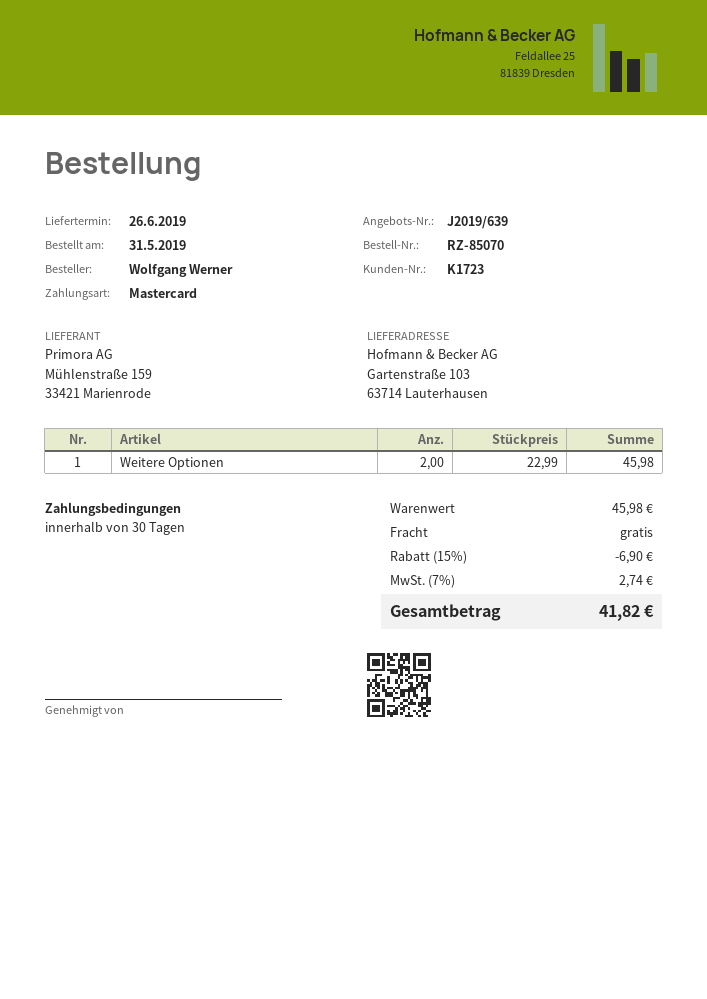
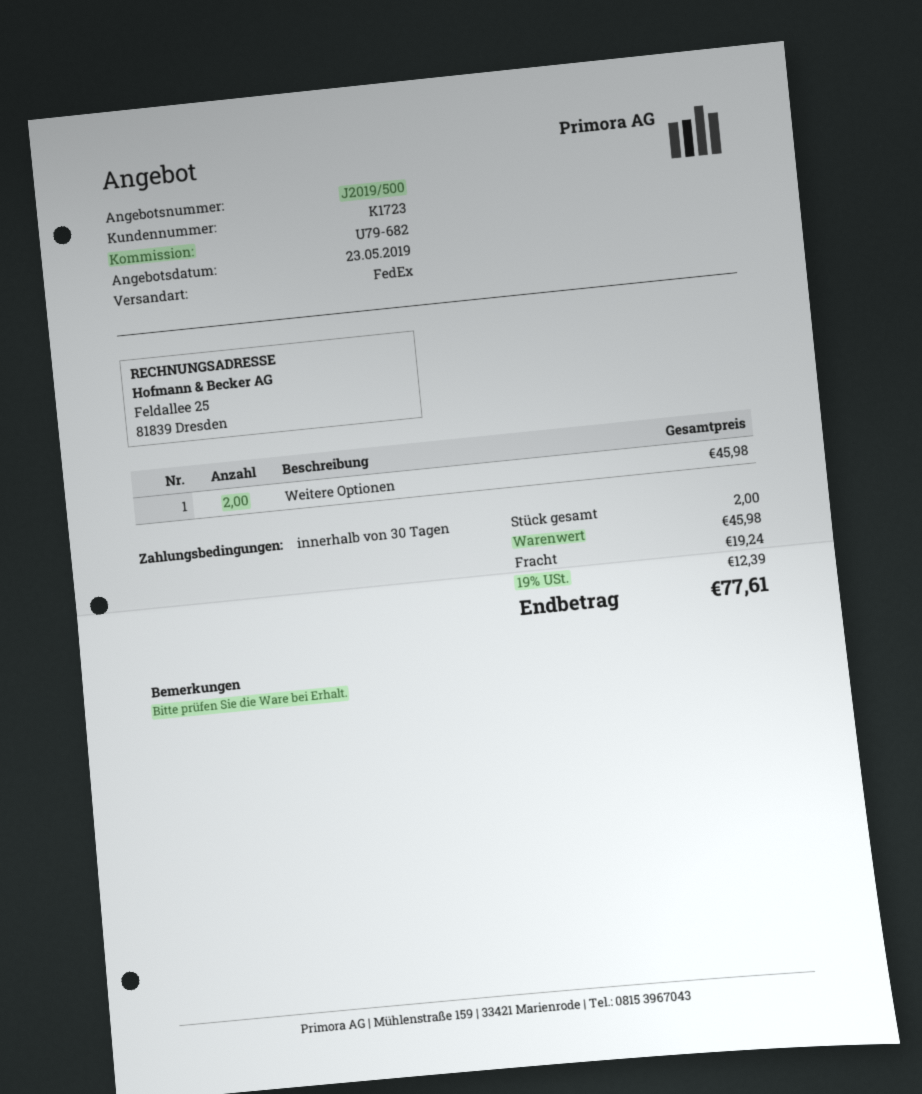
quote number: J2019/639 -> J2019/500
discount: 15% = 6.90 -> none
shipping: 0.00 -> 19.24
tax: 7% = 2.74 -> 19% = 12.39
total: 41.82 -> 77.61

